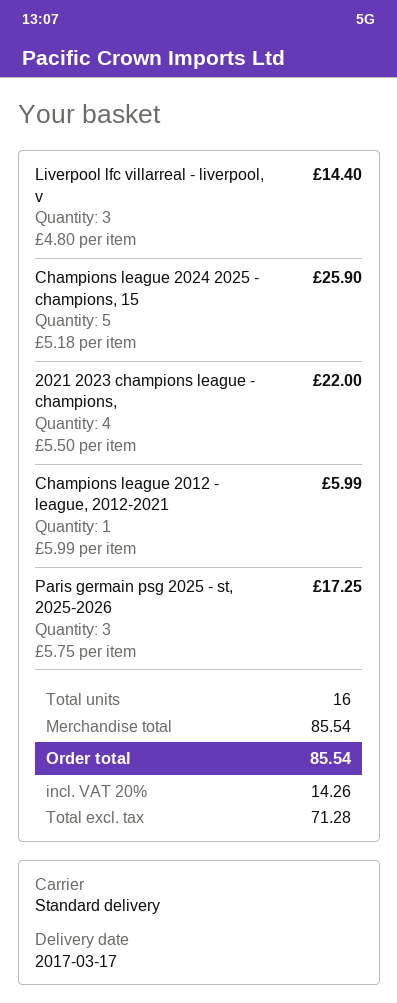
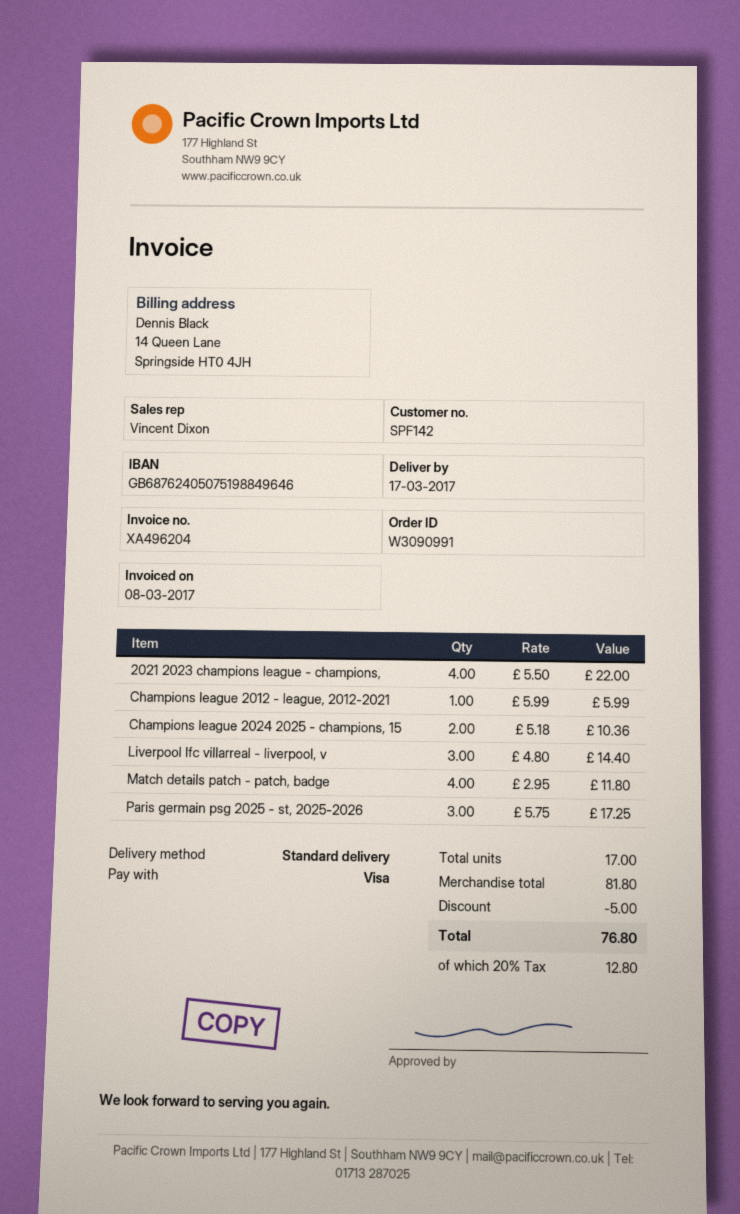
Champions league 2024 2025 - champions, 15: 5 x 5.18 = 25.90 -> 2 x 5.18 = 10.36
Match details patch - patch, badge: none -> 4 x 2.95 = 11.80
total quantity: 16 -> 17
subtotal: 85.54 -> 81.80
discount: none -> 5.00
tax: 20% = 14.26 -> 20% = 12.80
total: 85.54 -> 76.80

